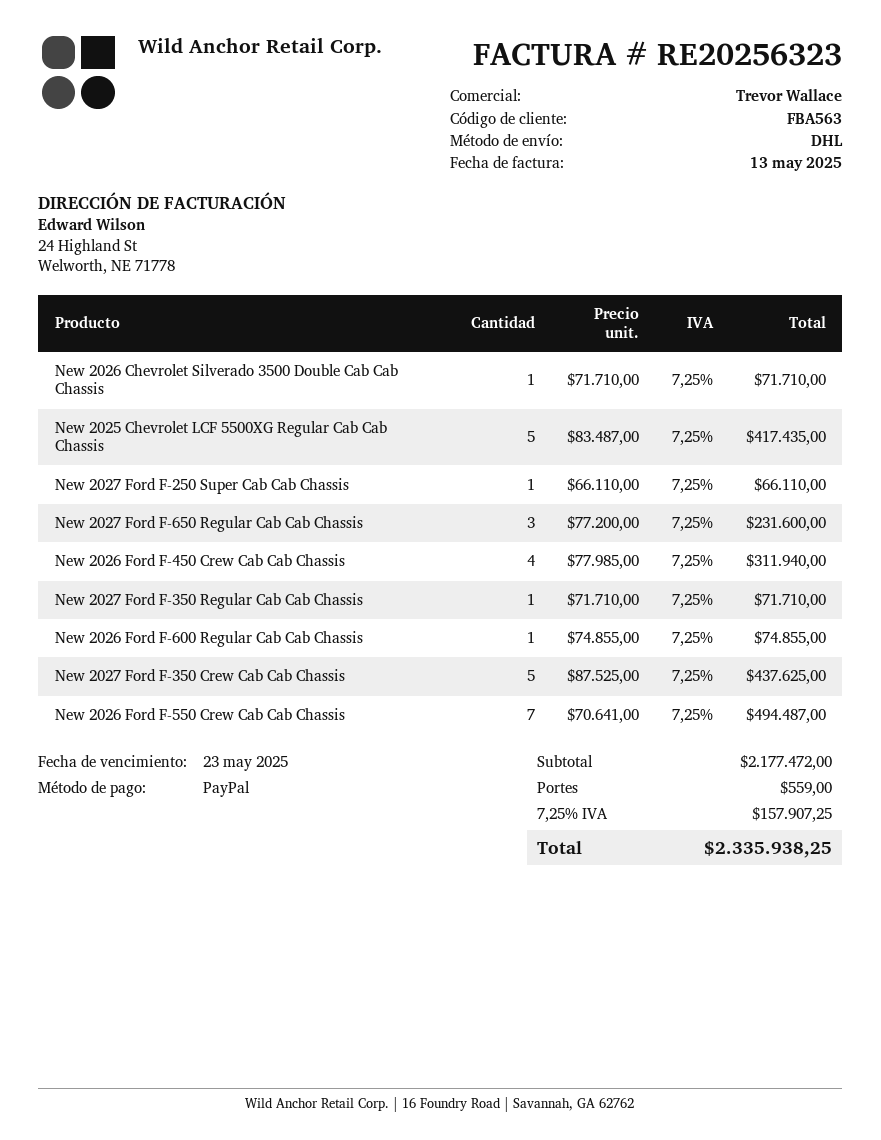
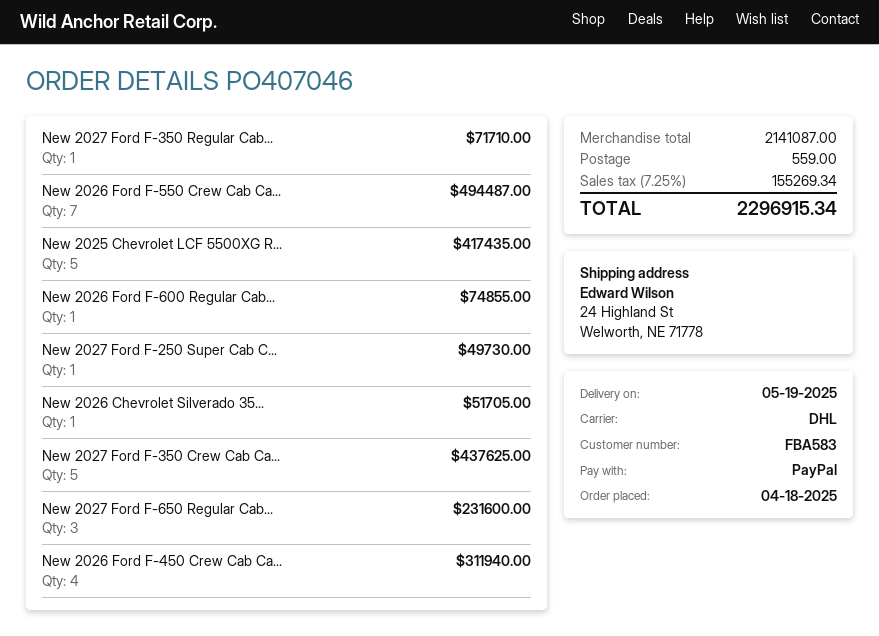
customer number: FBA563 -> FBA583
New 2026 Chevrolet Silverado 3500 Double Cab Cab Chassis: 1 for 71710.00 -> 1 for 51705.00
New 2027 Ford F-250 Super Cab Cab Chassis: 1 for 66110.00 -> 1 for 49730.00
subtotal: 2177472.00 -> 2141087.00
tax: 7.25% = 157907.25 -> 7.25% = 155269.34
total: 2335938.25 -> 2296915.34

